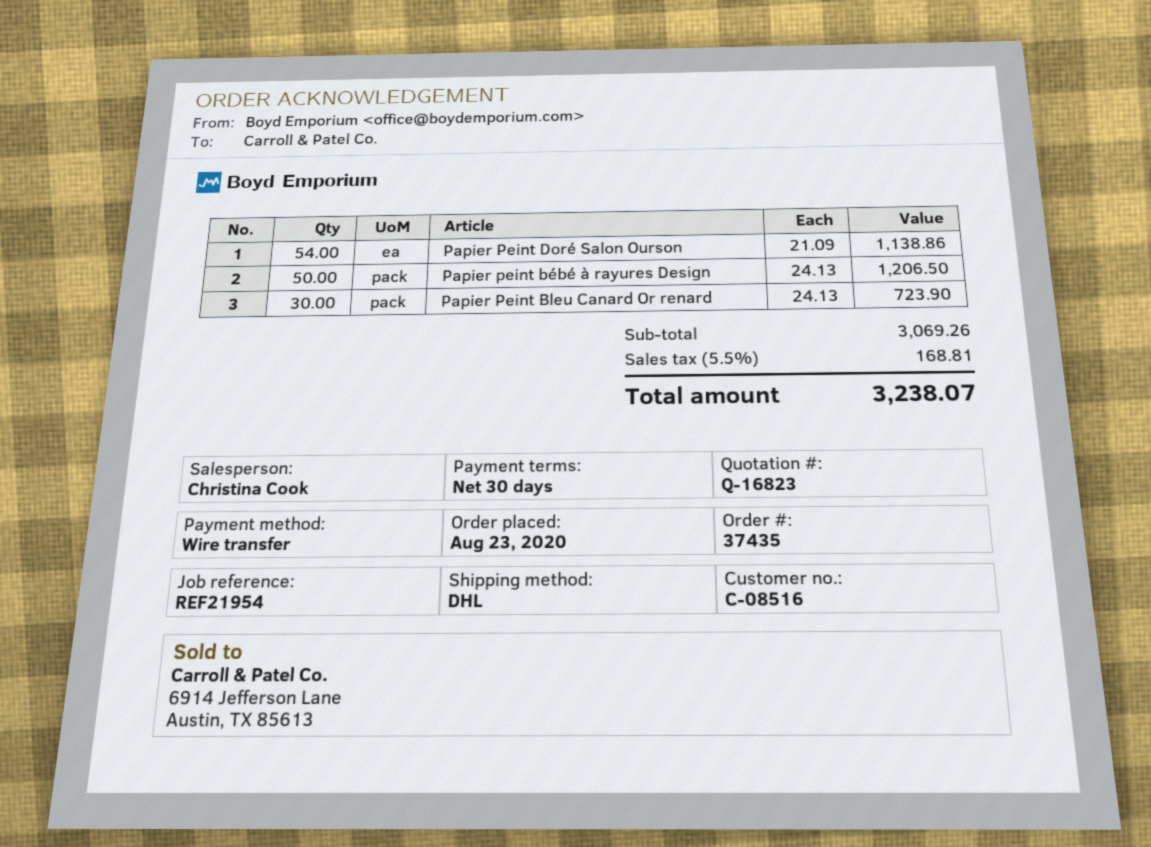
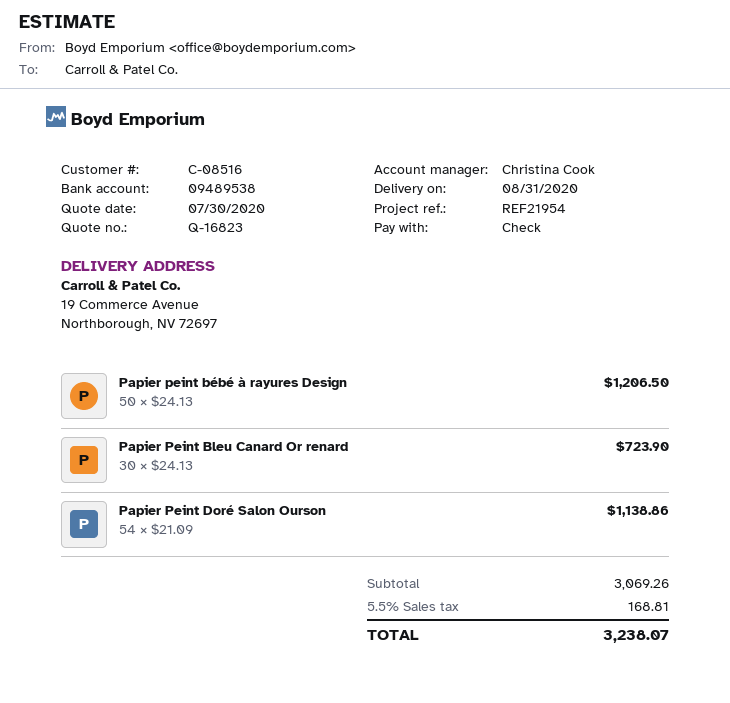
payment method: bank transfer -> cheque

